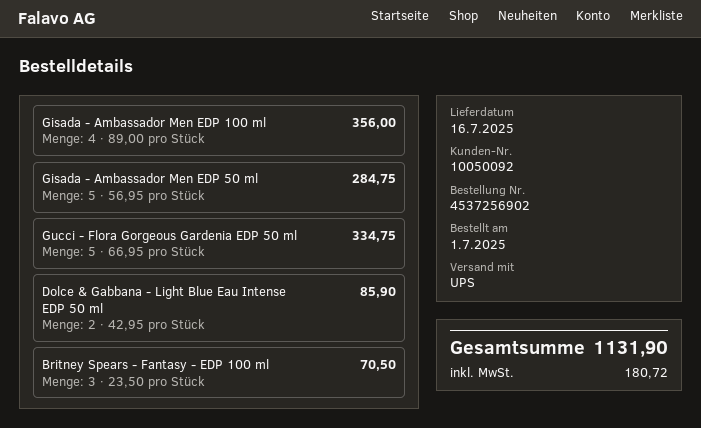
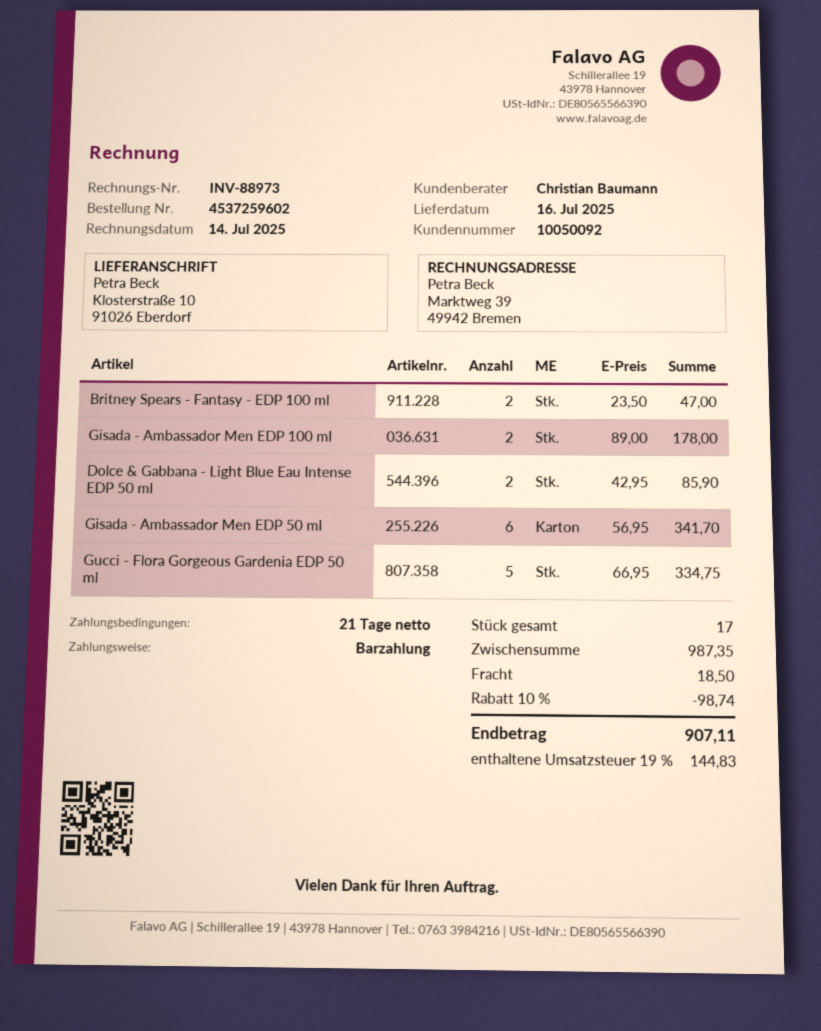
order number: 4537256902 -> 4537259602
Gisada - Ambassador Men EDP 100 ml: 4 x 89.00 = 356.00 -> 2 x 89.00 = 178.00
Gisada - Ambassador Men EDP 50 ml: 5 x 56.95 = 284.75 -> 6 x 56.95 = 341.70
Britney Spears - Fantasy - EDP 100 ml: 3 x 23.50 = 70.50 -> 2 x 23.50 = 47.00
discount: none -> 10% = 98.74
shipping: none -> 18.50
tax: 180.72 -> 144.83
total: 1131.90 -> 907.11

